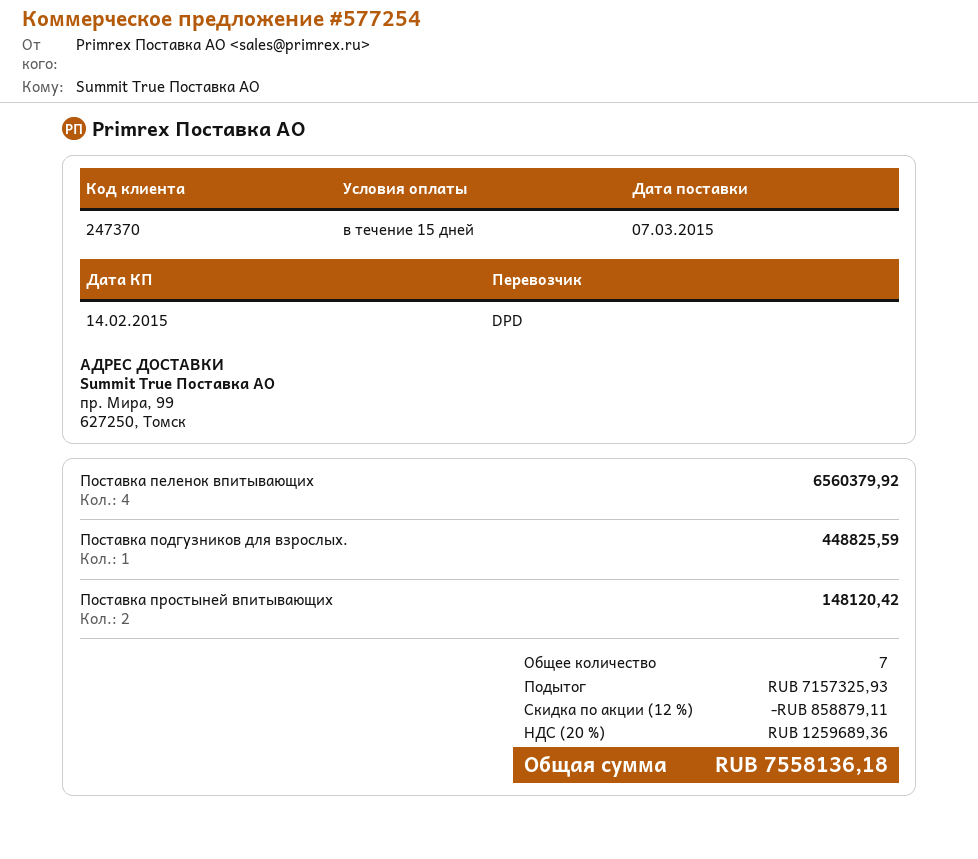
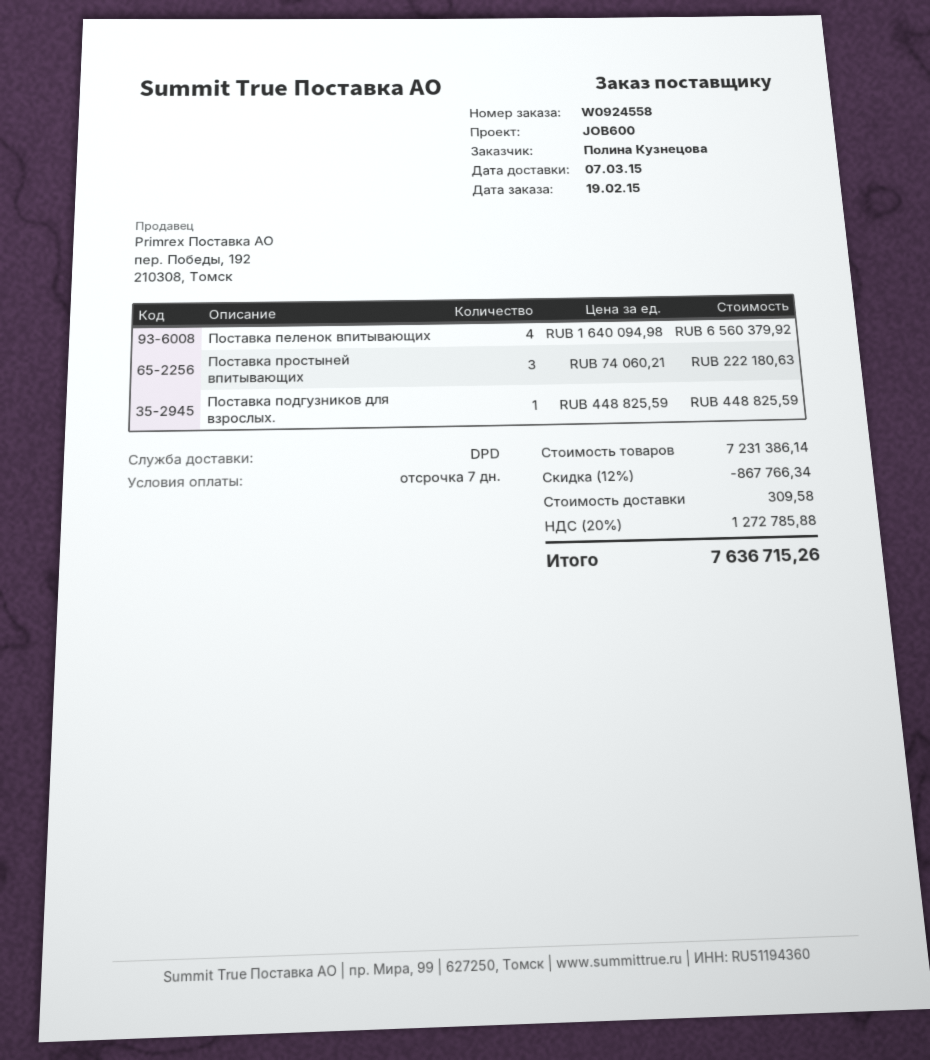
payment terms: 15 days -> 7 days
Поставка простыней впитывающих: 2 for 148120.42 -> 3 for 222180.63
subtotal: 7157325.93 -> 7231386.14
discount: 12% = 858879.11 -> 12% = 867766.34
shipping: none -> 309.58
tax: 20% = 1259689.36 -> 20% = 1272785.88
total: 7558136.18 -> 7636715.26

